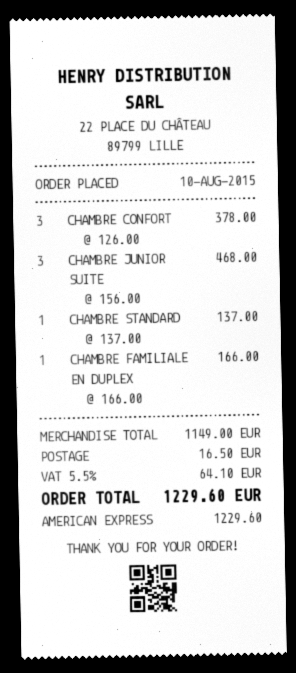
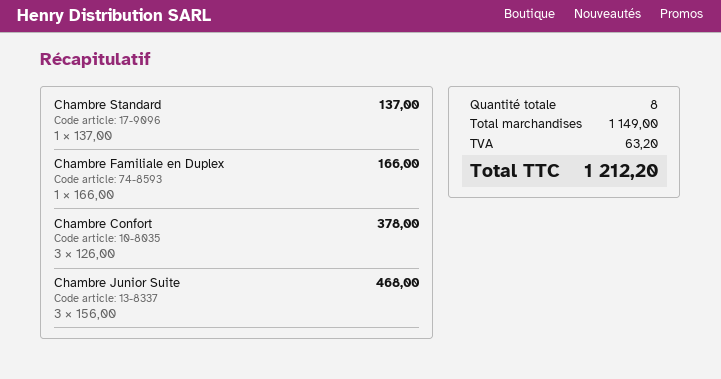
shipping: 16.50 -> none
tax: 64.10 -> 63.20
total: 1229.60 -> 1212.20

